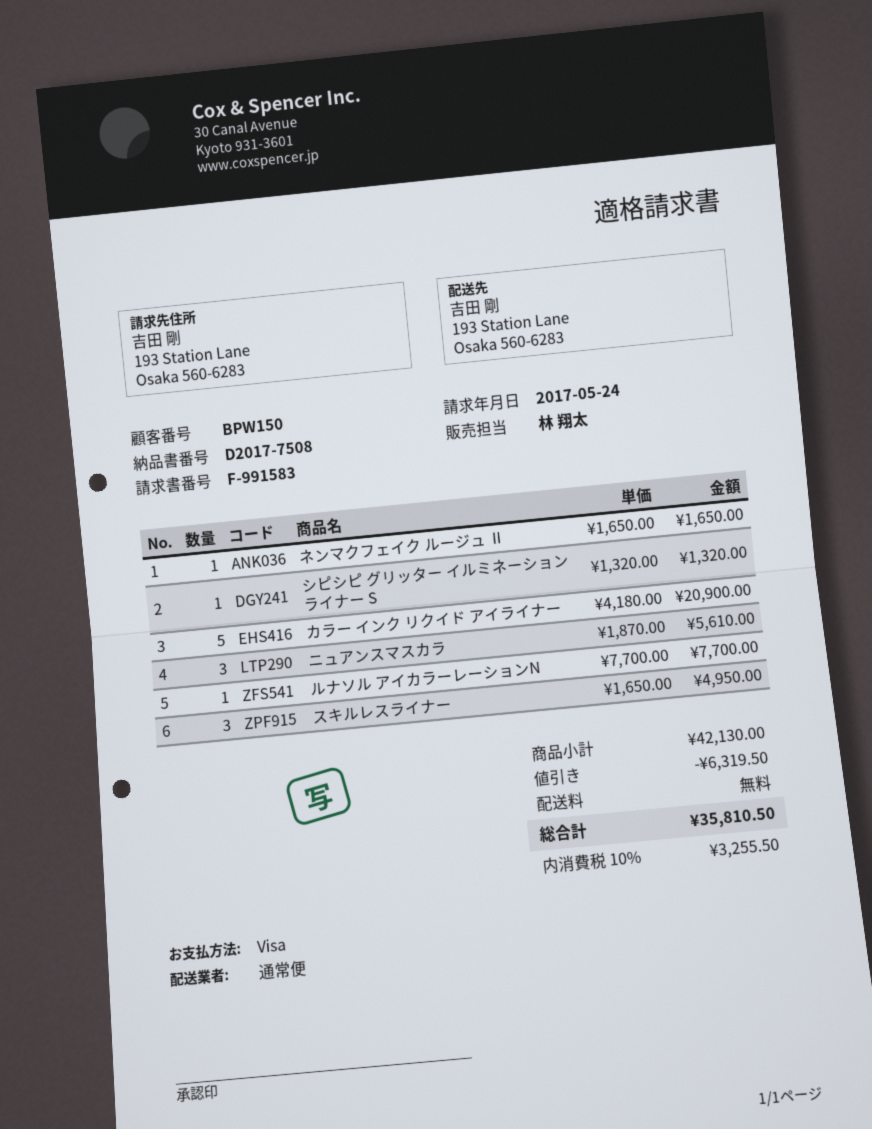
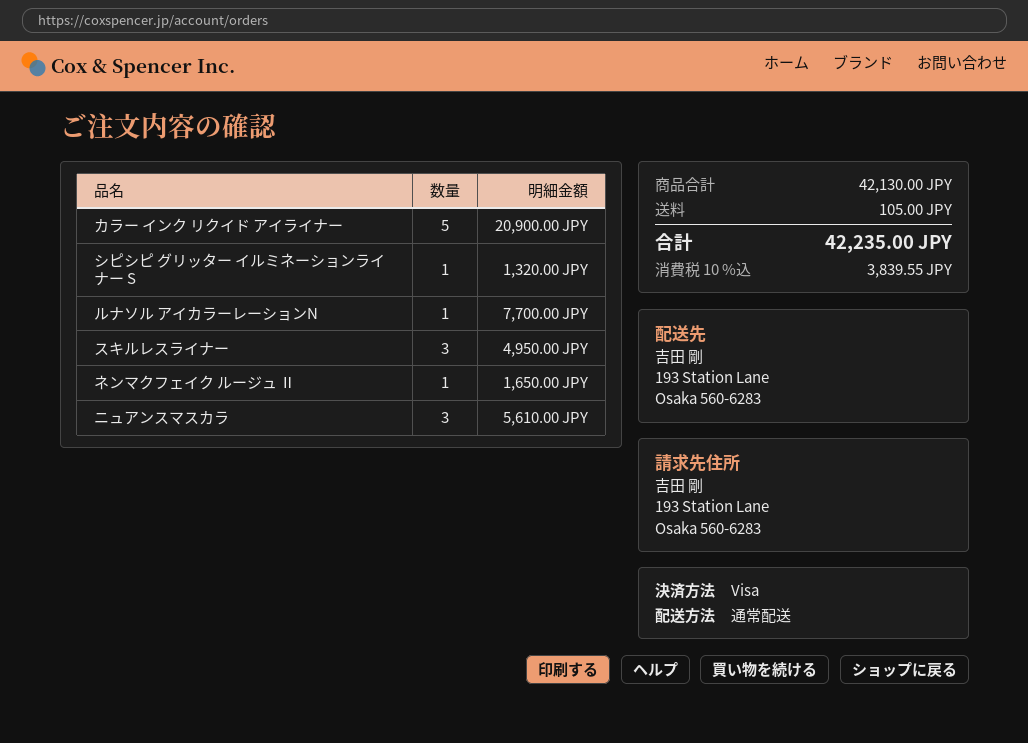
discount: 6319.50 -> none
shipping: 0.00 -> 105.00
tax: 10% = 3255.50 -> 10% = 3839.55
total: 35810.50 -> 42235.00

